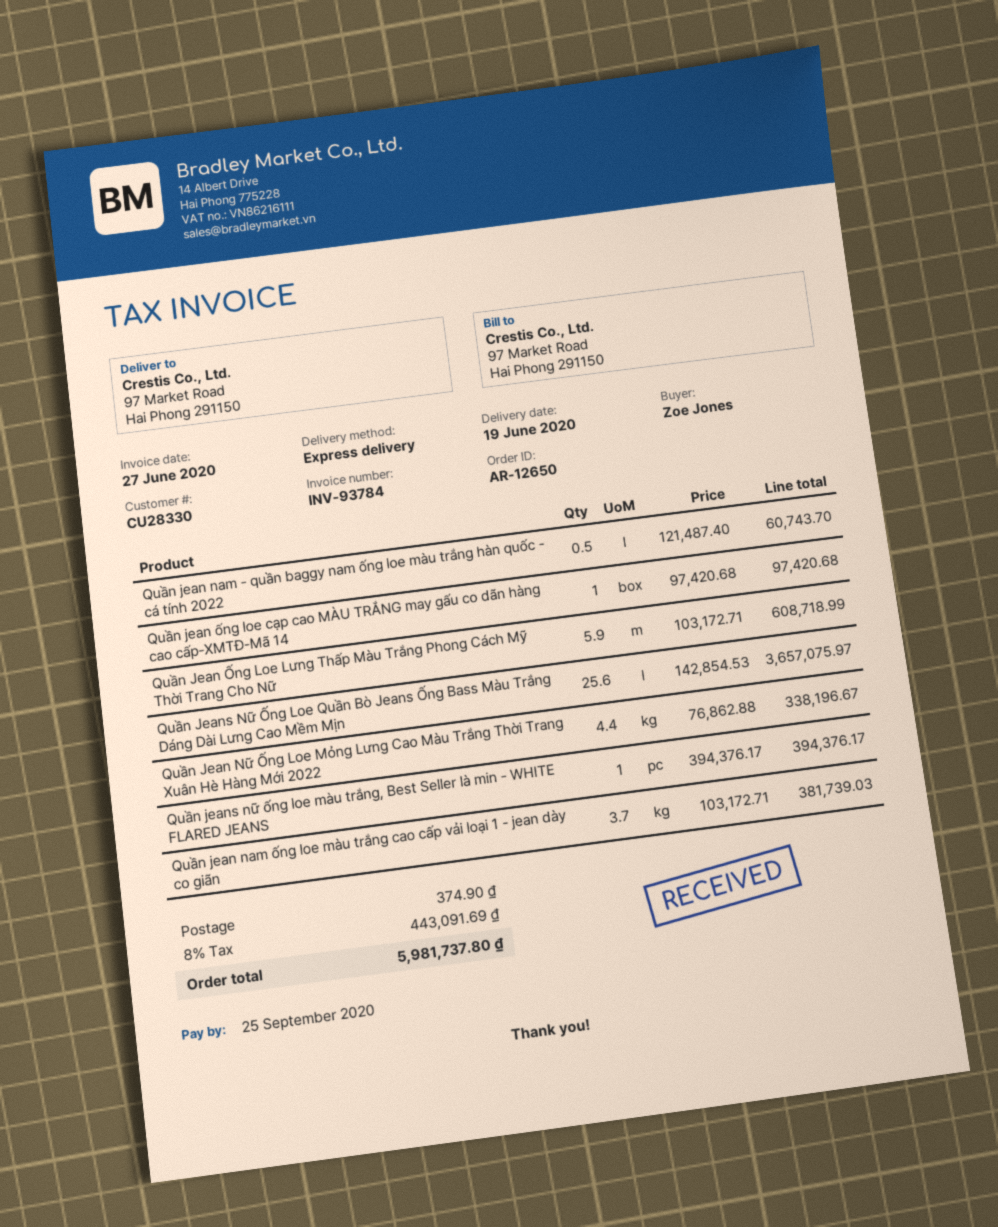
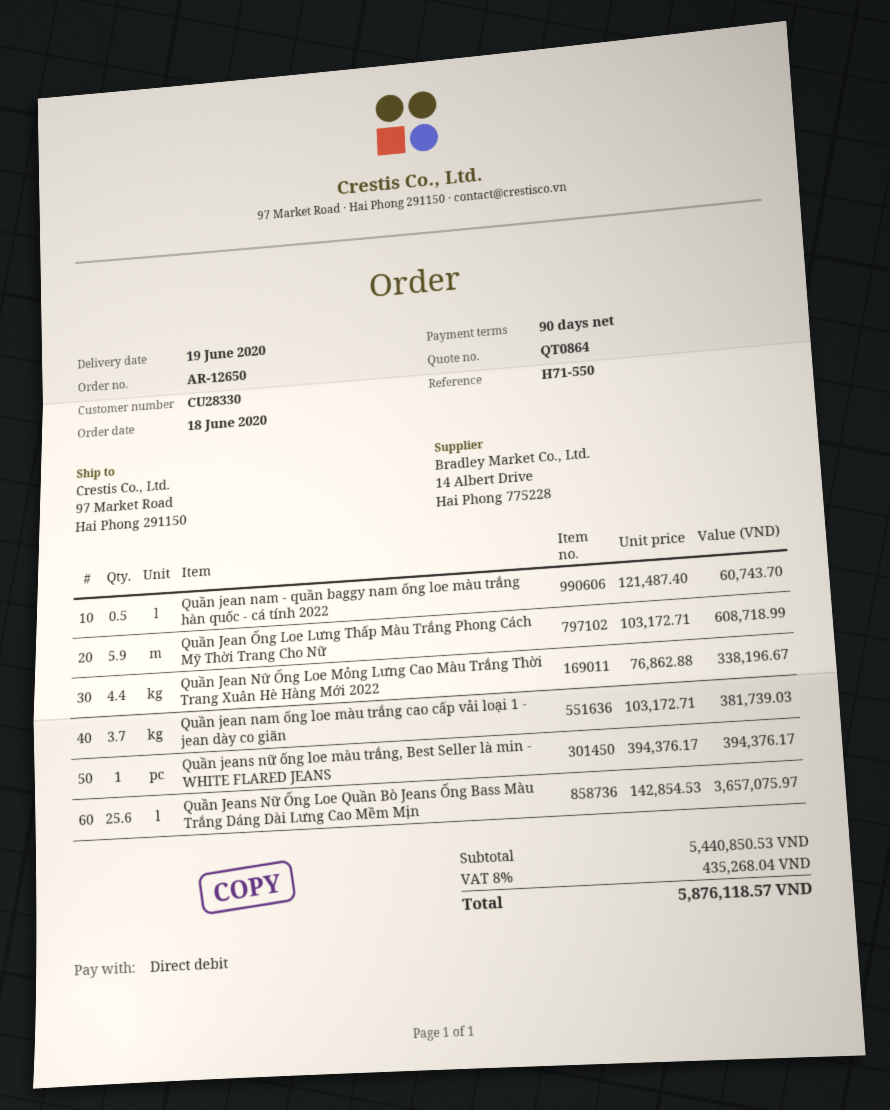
Quần jean ống loe cạp cao MÀU TRẮNG may gấu co dãn hàng cao cấp-XMTĐ-Mã 14: 1 x 97420.68 = 97420.68 -> none
shipping: 374.90 -> none
tax: 8% = 443091.69 -> 8% = 435268.04
total: 5981737.80 -> 5876118.57

